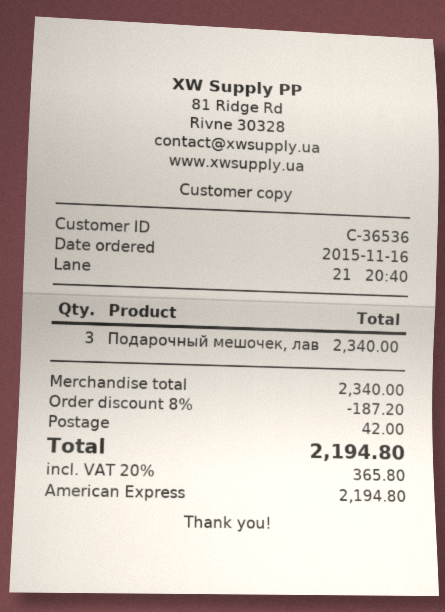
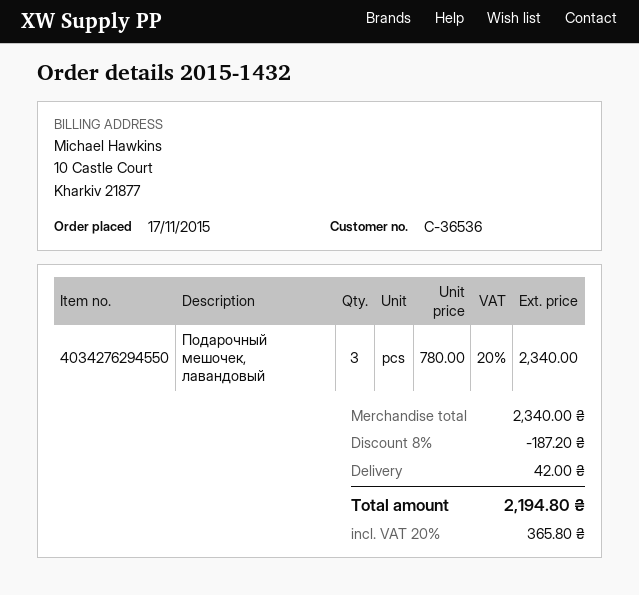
order date: 2015-11-16 -> 2015-11-17

